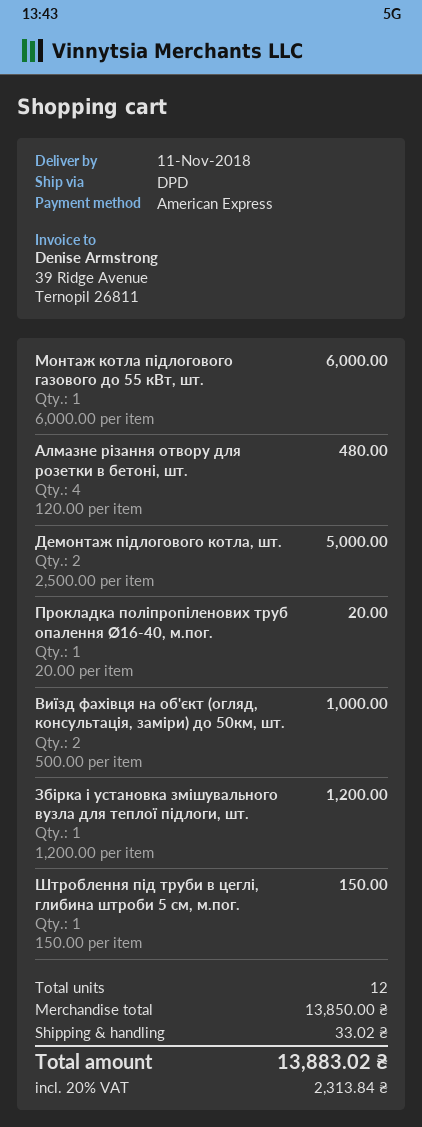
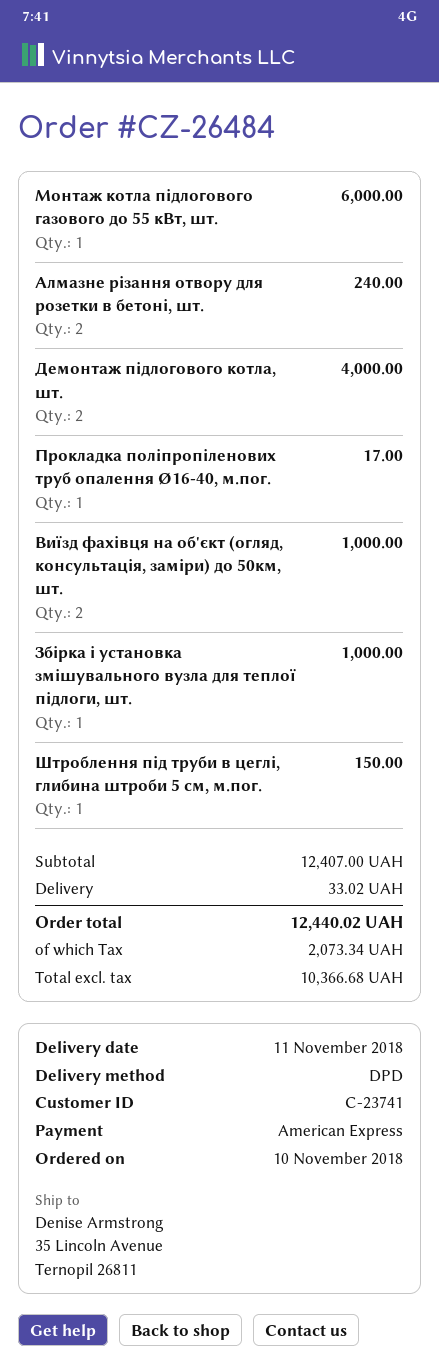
Алмазне різання отвору для розетки в бетоні, шт.: 4 for 480.00 -> 2 for 240.00
Демонтаж підлогового котла, шт.: 2 for 5000.00 -> 2 for 4000.00
Прокладка поліпропіленових труб опалення Ø16-40, м.пог.: 1 for 20.00 -> 1 for 17.00
Збірка і установка змішувального вузла для теплої підлоги, шт.: 1 for 1200.00 -> 1 for 1000.00
subtotal: 13850.00 -> 12407.00
tax: 2313.84 -> 2073.34
total: 13883.02 -> 12440.02

